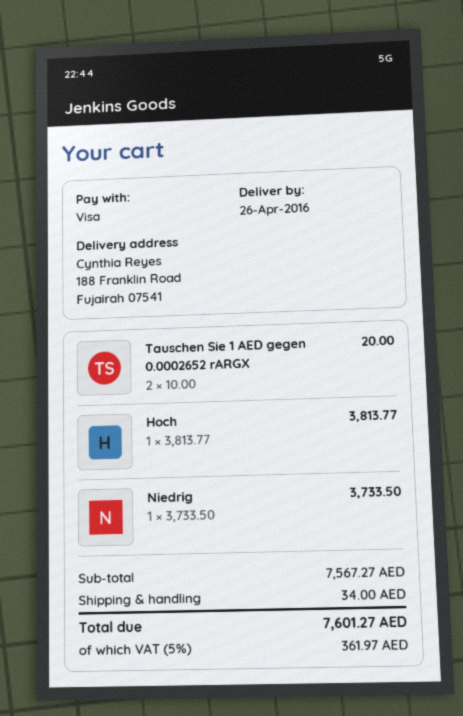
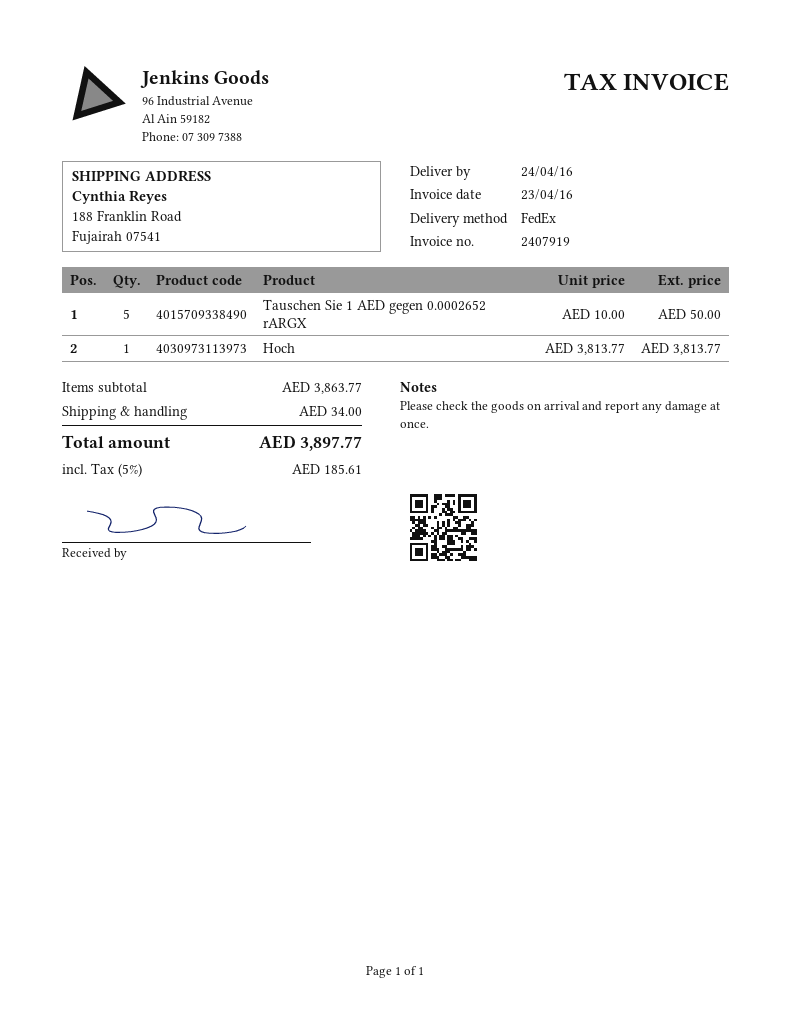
delivery date: 2016-04-26 -> 2016-04-24
Tauschen Sie 1 AED gegen 0.0002652 rARGX: 2 x 10.00 = 20.00 -> 5 x 10.00 = 50.00
Niedrig: 1 x 3733.50 = 3733.50 -> none
subtotal: 7567.27 -> 3863.77
tax: 5% = 361.97 -> 5% = 185.61
total: 7601.27 -> 3897.77

